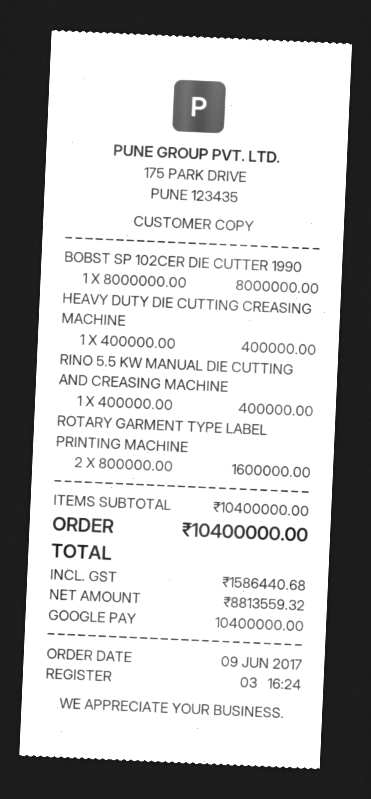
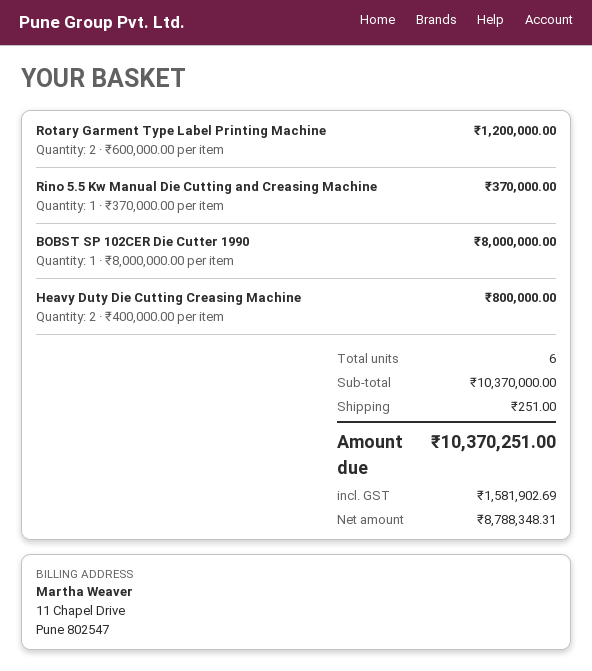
HEAVY DUTY DIE CUTTING CREASING MACHINE: 1 x 400000.00 = 400000.00 -> 2 x 400000.00 = 800000.00
RINO 5.5 KW MANUAL DIE CUTTING AND CREASING MACHINE: 1 x 400000.00 = 400000.00 -> 1 x 370000.00 = 370000.00
ROTARY GARMENT TYPE LABEL PRINTING MACHINE: 2 x 800000.00 = 1600000.00 -> 2 x 600000.00 = 1200000.00
subtotal: 10400000.00 -> 10370000.00
shipping: none -> 251.00
net: 8813559.32 -> 8788348.31
tax: 1586440.68 -> 1581902.69
total: 10400000.00 -> 10370251.00

